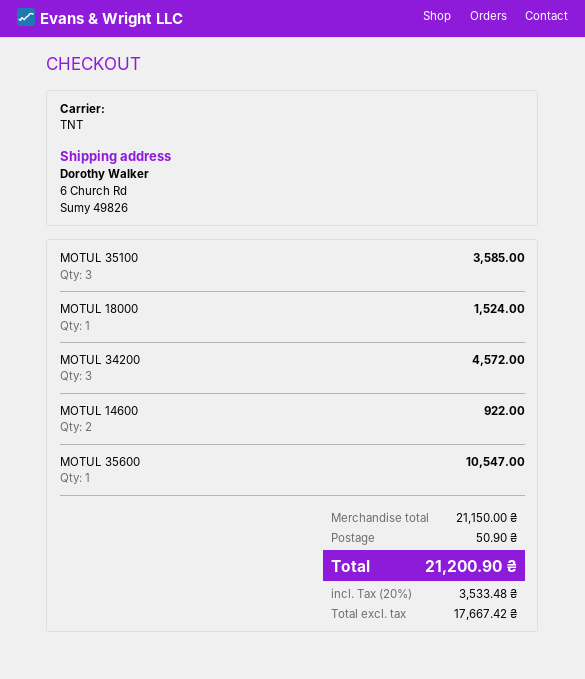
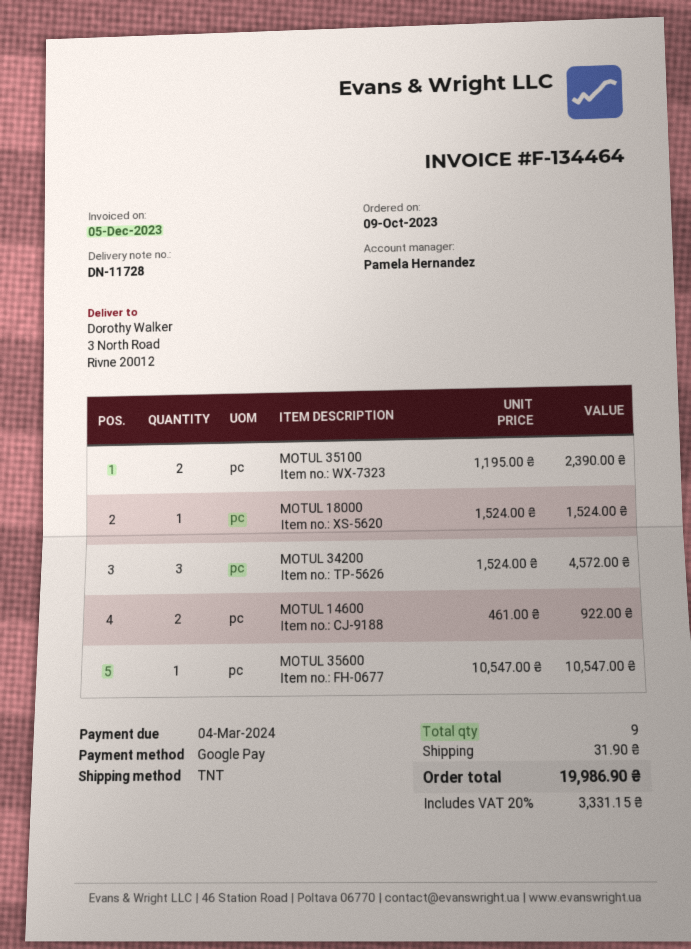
ship to: 6 Church Rd, Sumy 49826 -> 3 North Road, Rivne 20012
MOTUL 35100: 3 for 3585.00 -> 2 for 2390.00
shipping: 50.90 -> 31.90
tax: 20% = 3533.48 -> 20% = 3331.15
total: 21200.90 -> 19986.90

